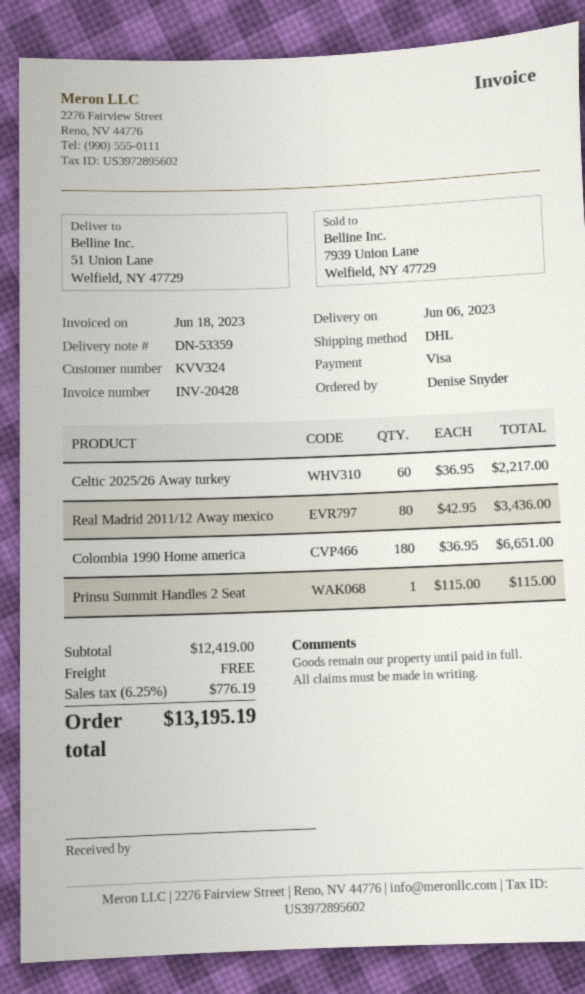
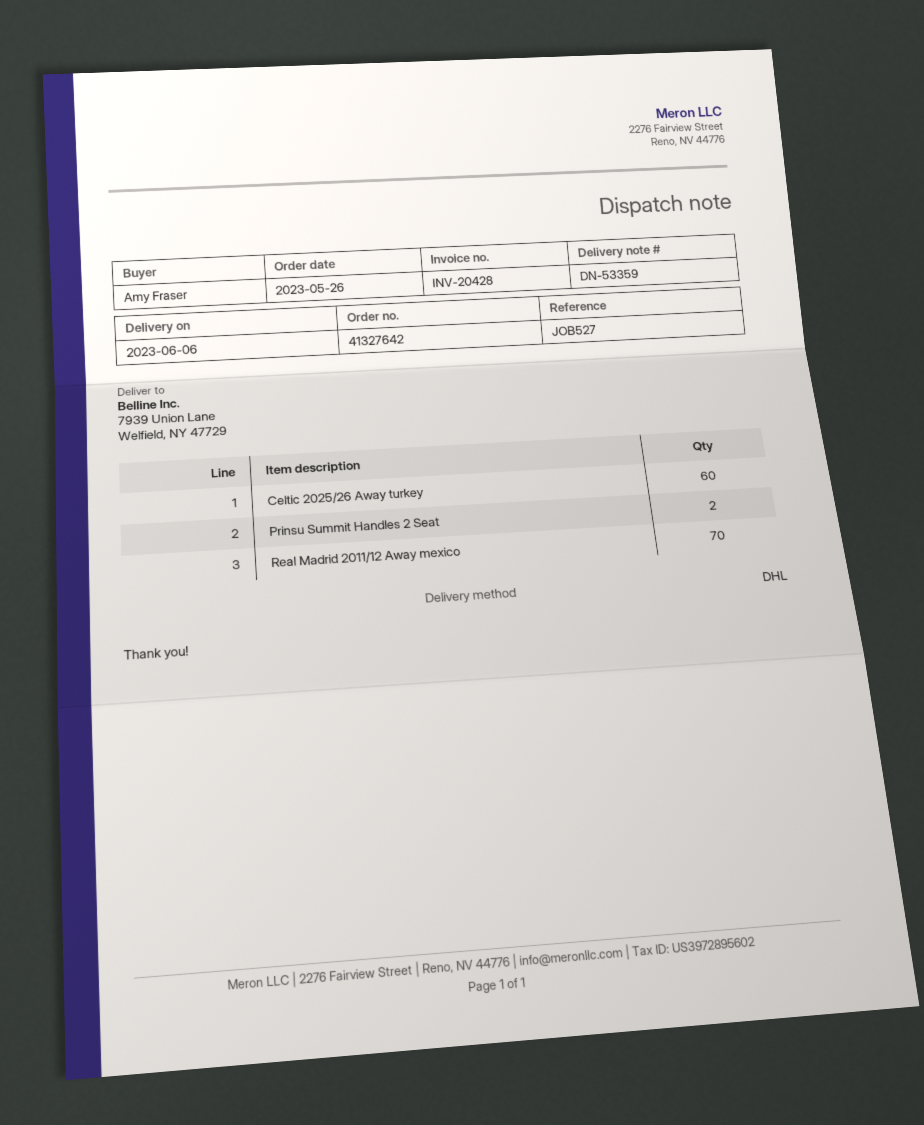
ordered by: Denise Snyder -> Amy Fraser
ship to: 51 Union Lane, Welfield, NY 47729 -> 7939 Union Lane, Welfield, NY 47729
Real Madrid 2011/12 Away mexico: 80 -> 70
Colombia 1990 Home america: 180 -> none
Prinsu Summit Handles 2 Seat: 1 -> 2

